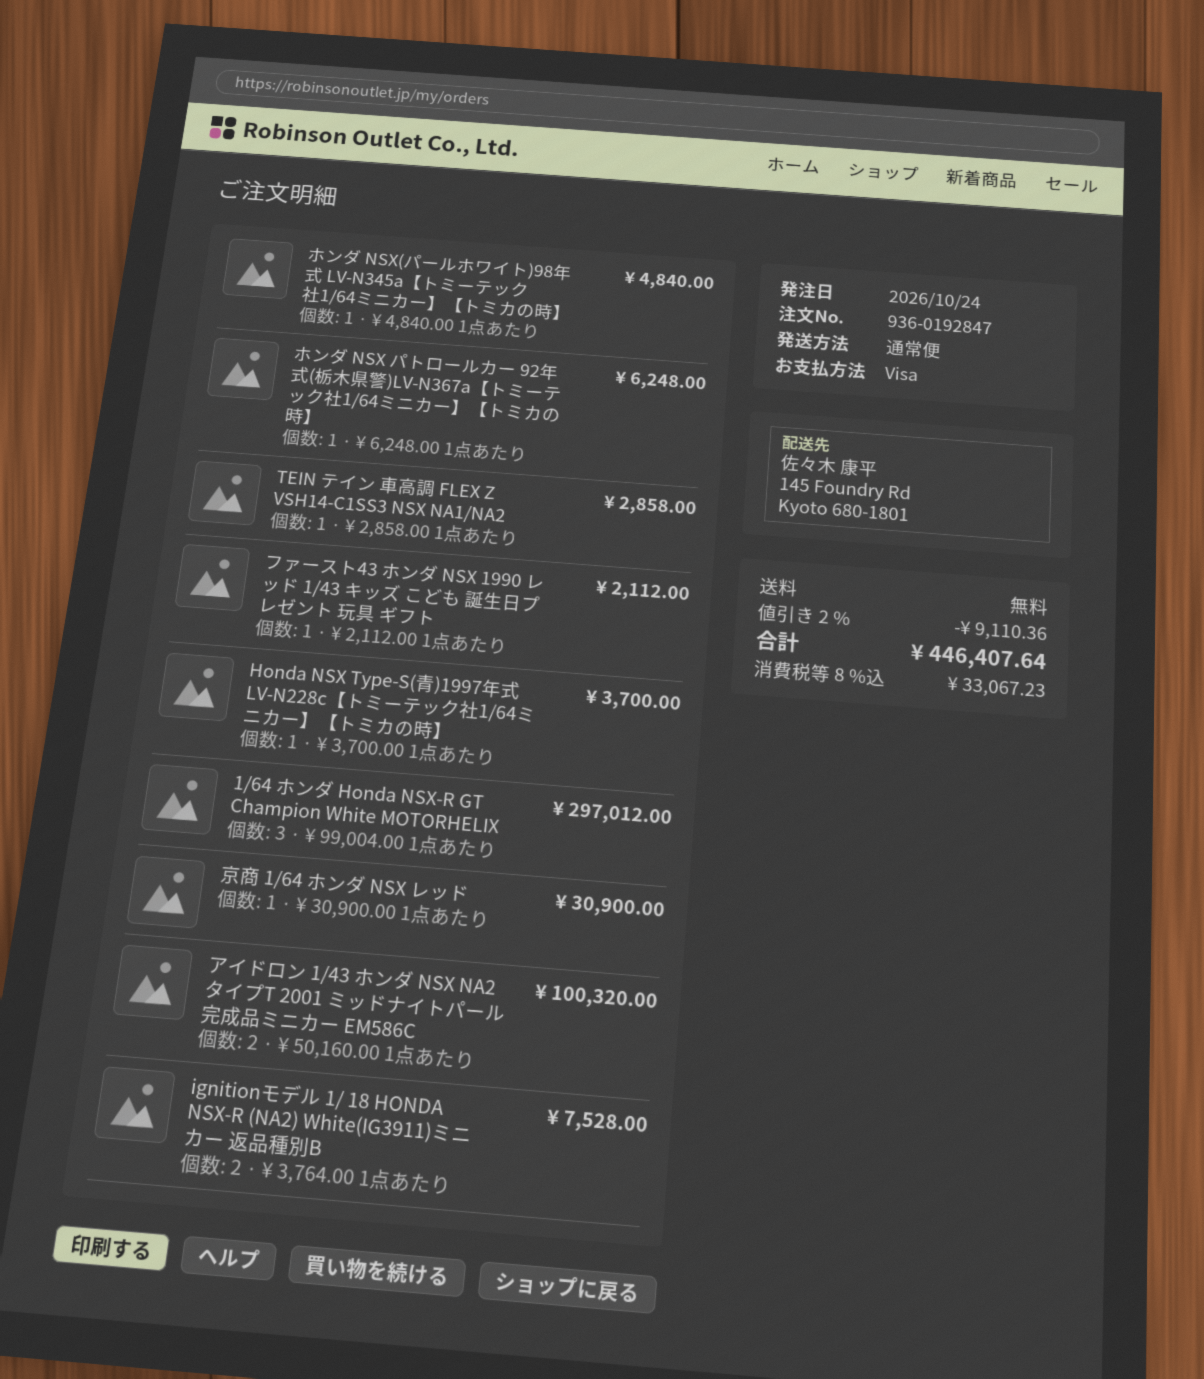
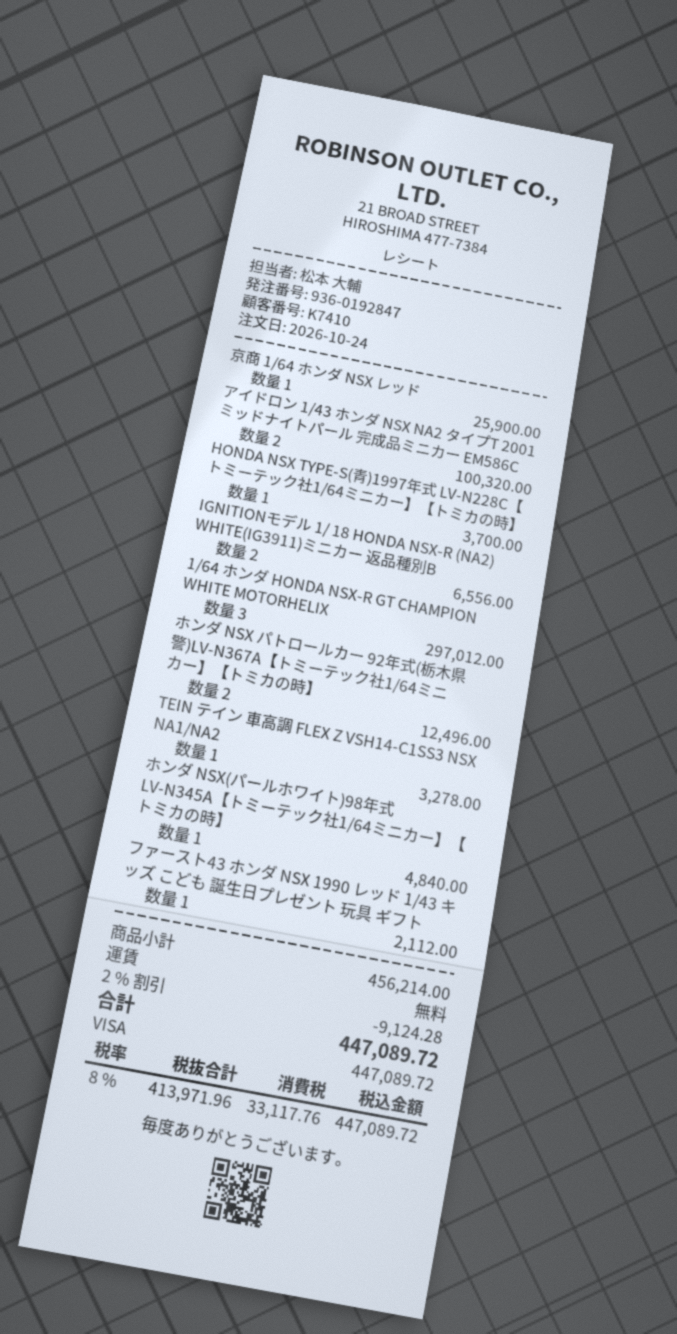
ホンダ NSX パトロールカー 92年式(栃木県警)LV-N367a【トミーテック社1/64ミニカー】【トミカの時】: 1 for 6248.00 -> 2 for 12496.00
TEIN テイン 車高調 FLEX Z VSH14-C1SS3 NSX NA1/NA2: 1 for 2858.00 -> 1 for 3278.00
京商 1/64 ホンダ NSX レッド: 1 for 30900.00 -> 1 for 25900.00
ignitionモデル 1/ 18 HONDA NSX-R (NA2) White(IG3911)ミニカー 返品種別B: 2 for 7528.00 -> 2 for 6556.00
discount: 2% = 9110.36 -> 2% = 9124.28
tax: 8% = 33067.23 -> 8% = 33117.76
total: 446407.64 -> 447089.72

